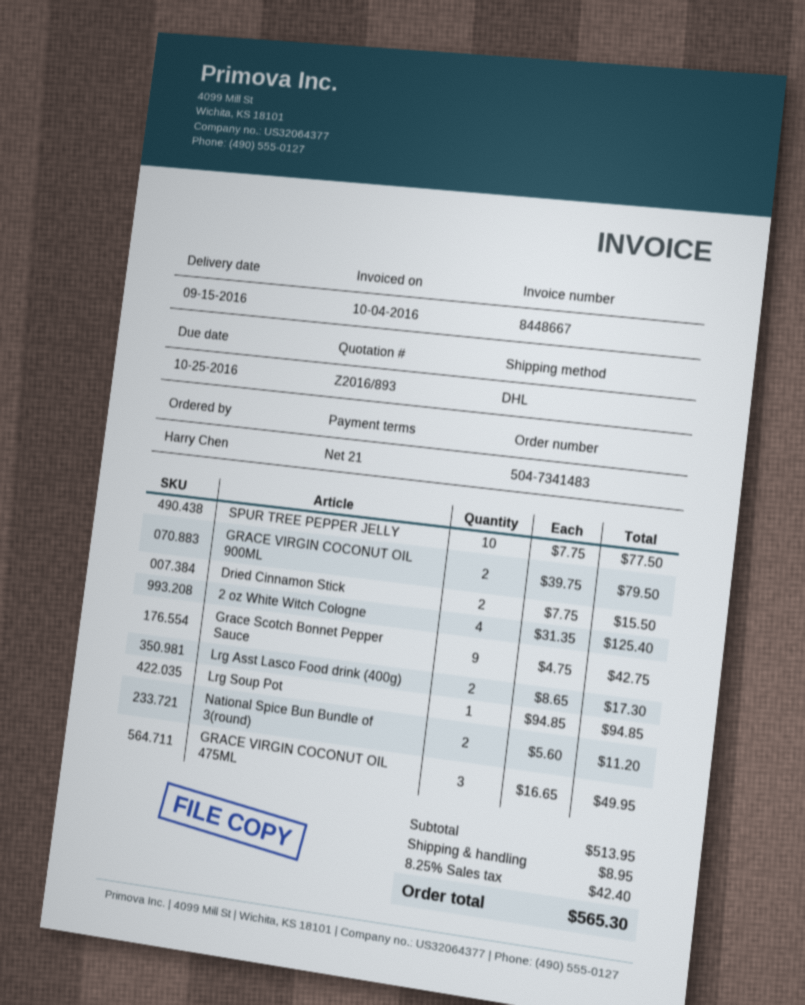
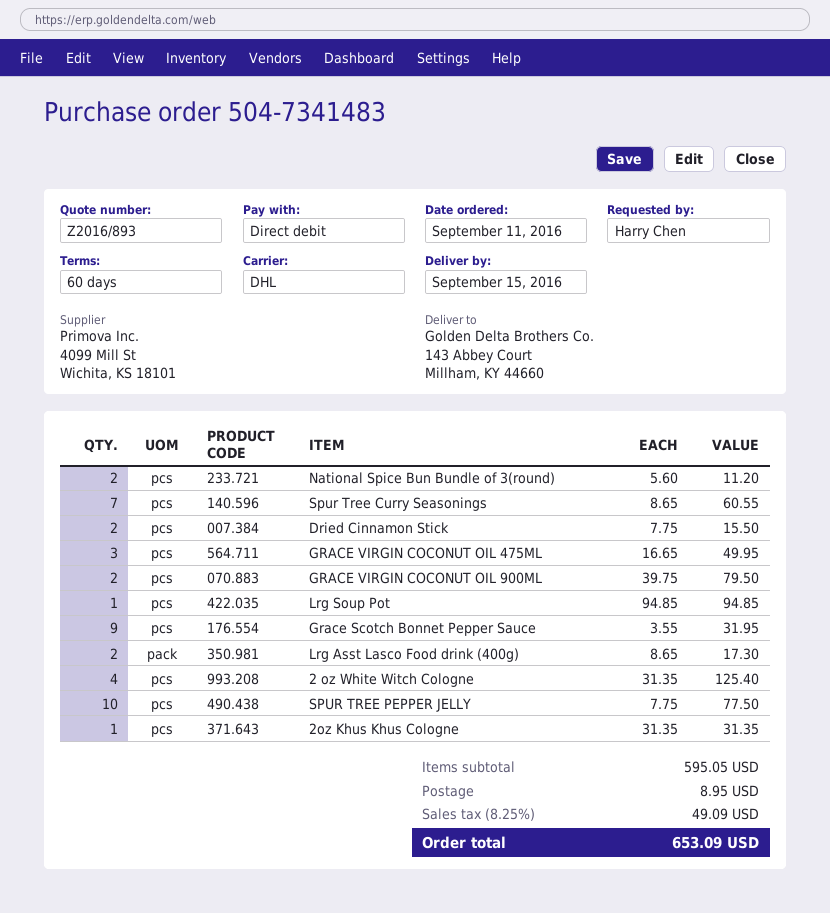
payment terms: 21 days -> 60 days
Grace Scotch Bonnet Pepper Sauce: 9 x 4.75 = 42.75 -> 9 x 3.55 = 31.95
Spur Tree Curry Seasonings: none -> 7 x 8.65 = 60.55
2oz Khus Khus Cologne: none -> 1 x 31.35 = 31.35
subtotal: 513.95 -> 595.05
tax: 8.25% = 42.40 -> 8.25% = 49.09
total: 565.30 -> 653.09

